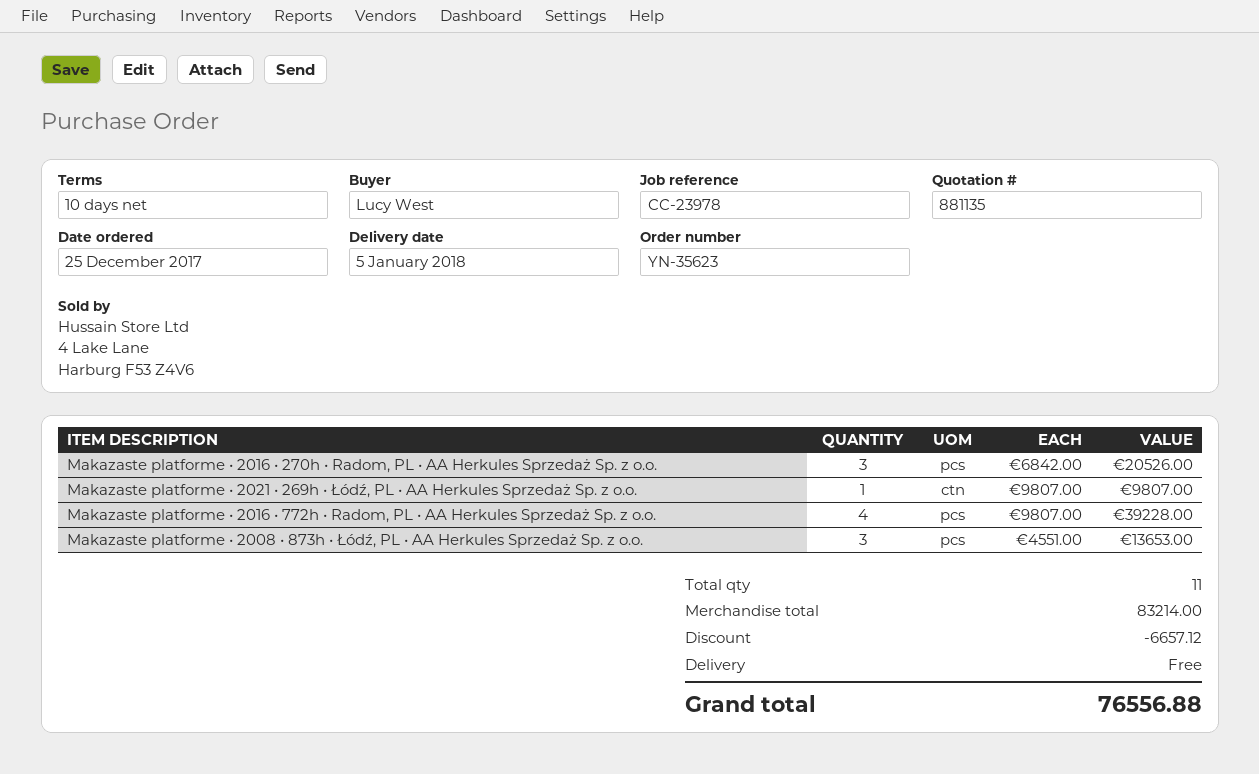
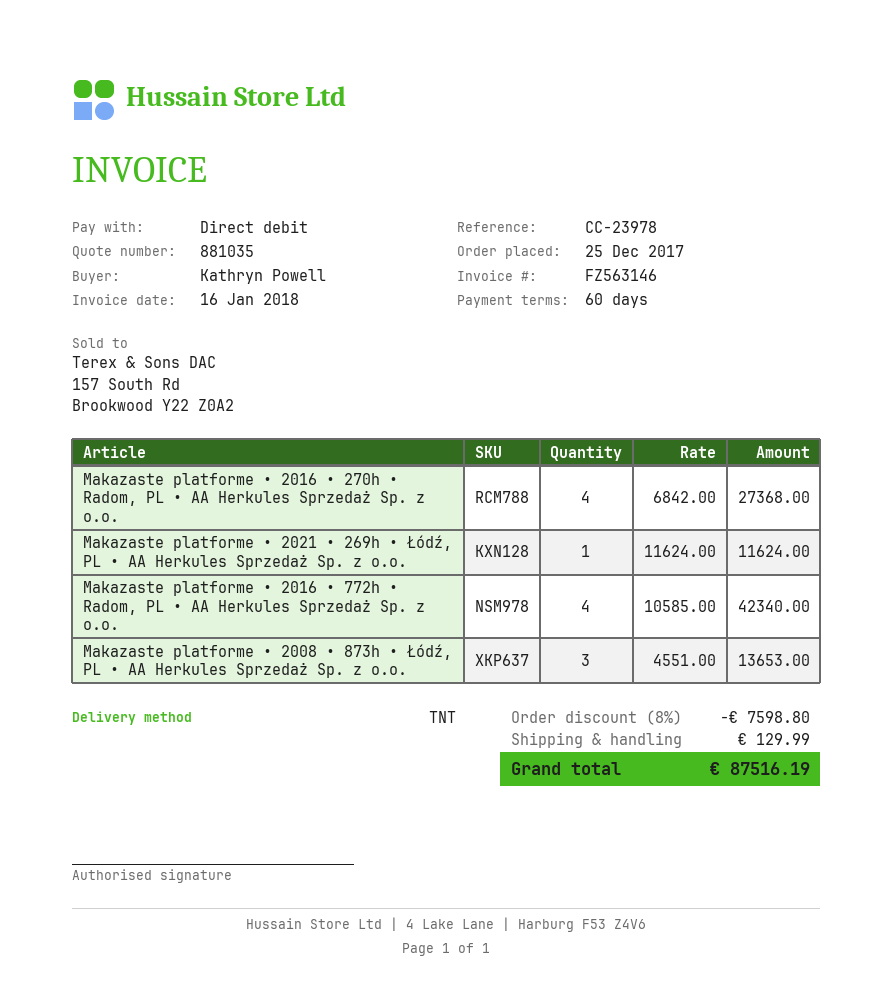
quote number: 881135 -> 881035
payment terms: 10 days -> 60 days
ordered by: Lucy West -> Kathryn Powell
Makazaste platforme • 2016 • 270h • Radom, PL • AA Herkules Sprzedaż Sp. z o.o.: 3 x 6842.00 = 20526.00 -> 4 x 6842.00 = 27368.00
Makazaste platforme • 2021 • 269h • Łódź, PL • AA Herkules Sprzedaż Sp. z o.o.: 1 x 9807.00 = 9807.00 -> 1 x 11624.00 = 11624.00
Makazaste platforme • 2016 • 772h • Radom, PL • AA Herkules Sprzedaż Sp. z o.o.: 4 x 9807.00 = 39228.00 -> 4 x 10585.00 = 42340.00
discount: 6657.12 -> 7598.80
shipping: 0.00 -> 129.99
total: 76556.88 -> 87516.19

